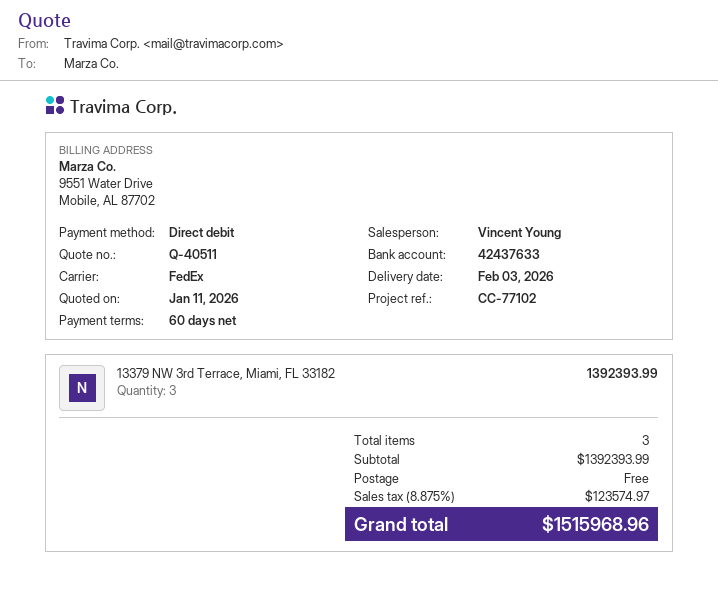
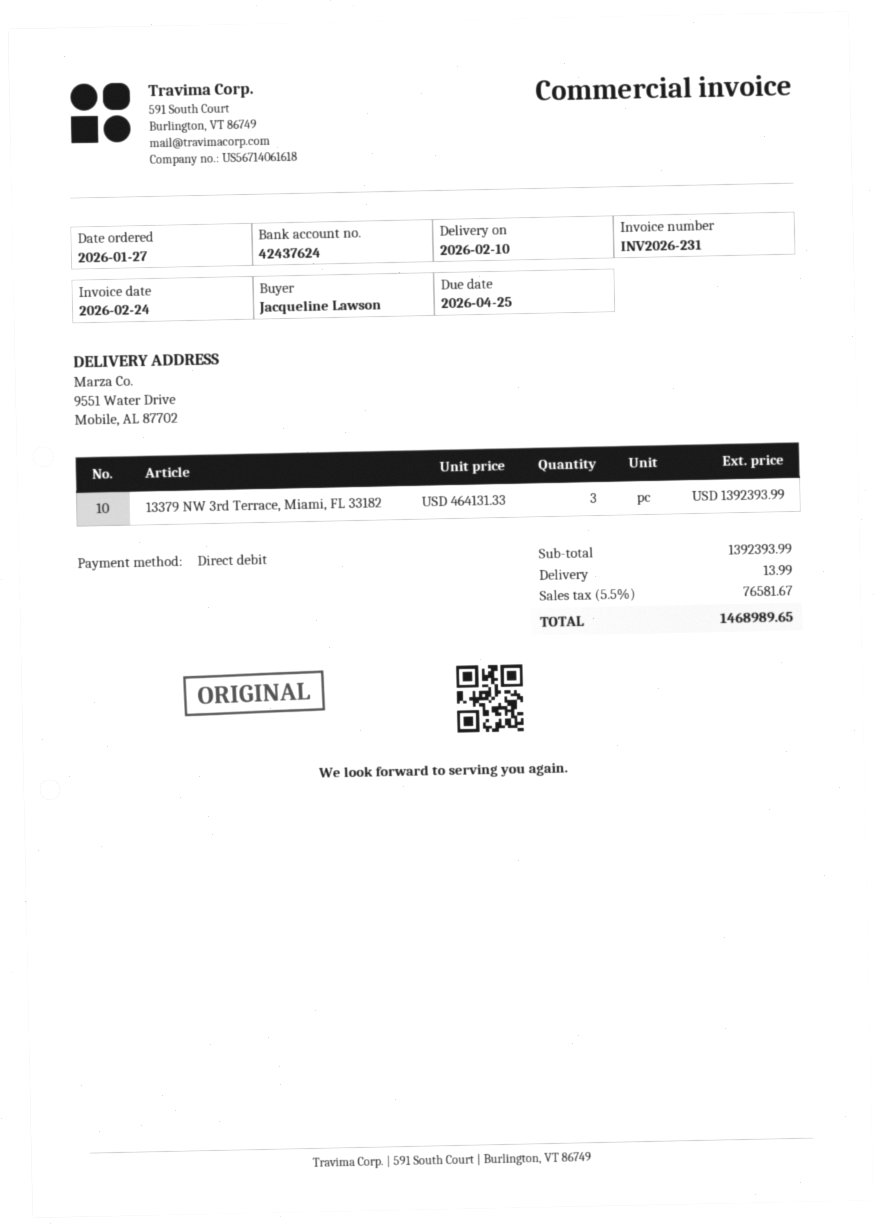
delivery date: 2026-02-03 -> 2026-02-10
bank account: 42437633 -> 42437624
shipping: 0.00 -> 13.99
tax: 8.875% = 123574.97 -> 5.5% = 76581.67
total: 1515968.96 -> 1468989.65

